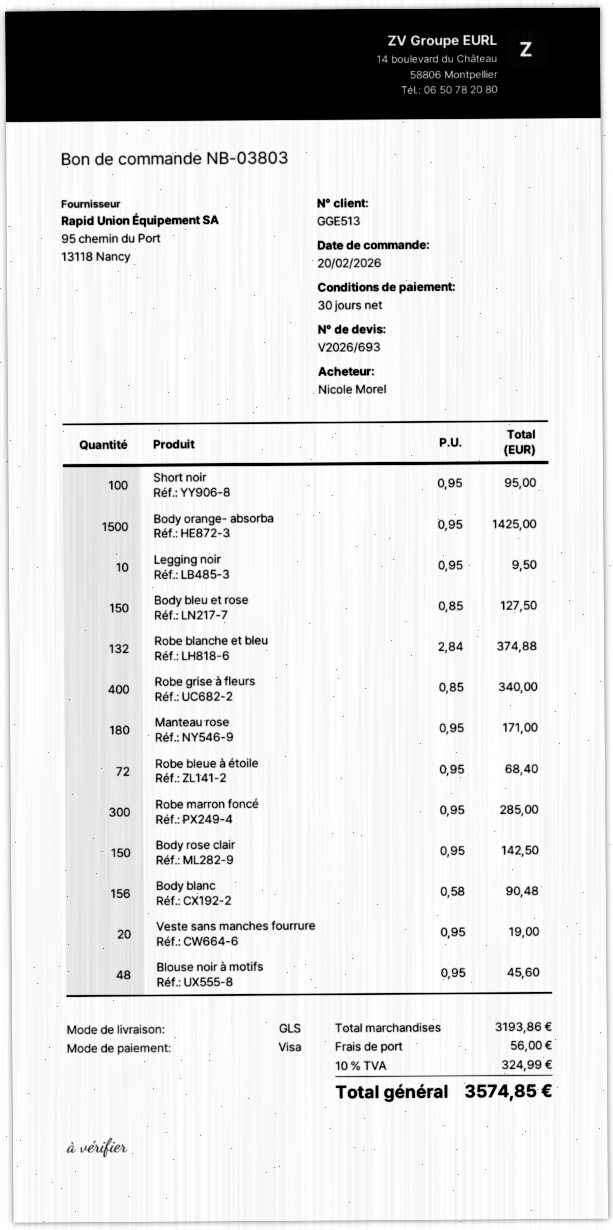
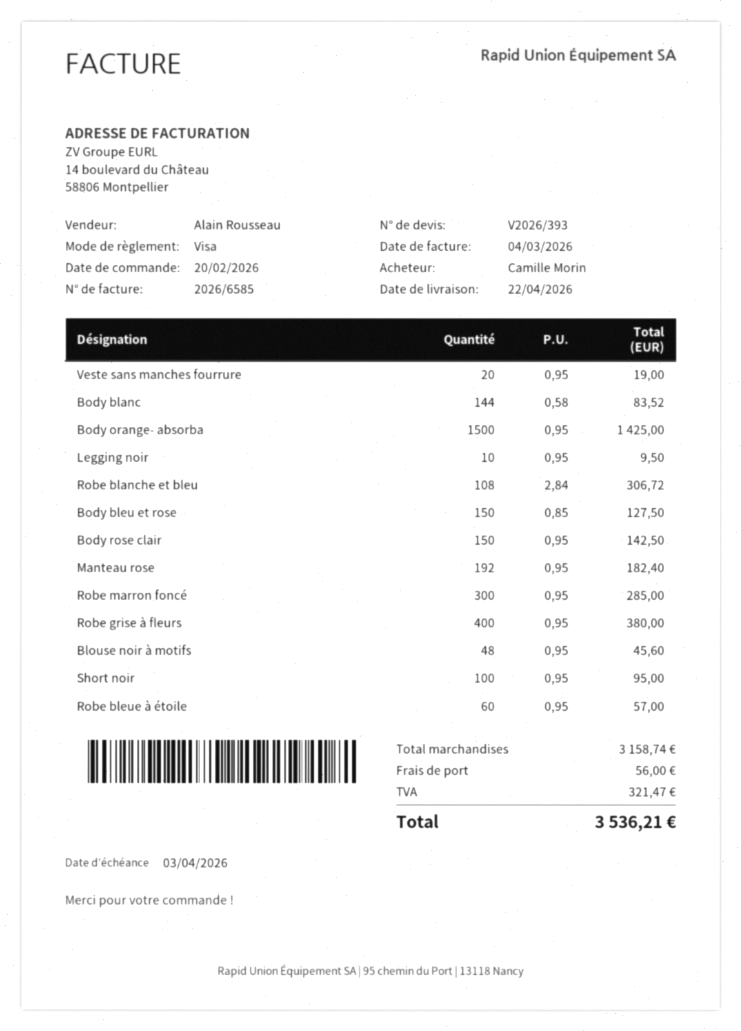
quote number: V2026/693 -> V2026/393
ordered by: Nicole Morel -> Camille Morin
Robe blanche et bleu: 132 x 2.84 = 374.88 -> 108 x 2.84 = 306.72
Robe grise à fleurs: 400 x 0.85 = 340.00 -> 400 x 0.95 = 380.00
Manteau rose: 180 x 0.95 = 171.00 -> 192 x 0.95 = 182.40
Robe bleue à étoile: 72 x 0.95 = 68.40 -> 60 x 0.95 = 57.00
Body blanc: 156 x 0.58 = 90.48 -> 144 x 0.58 = 83.52
subtotal: 3193.86 -> 3158.74
tax: 324.99 -> 321.47
total: 3574.85 -> 3536.21

